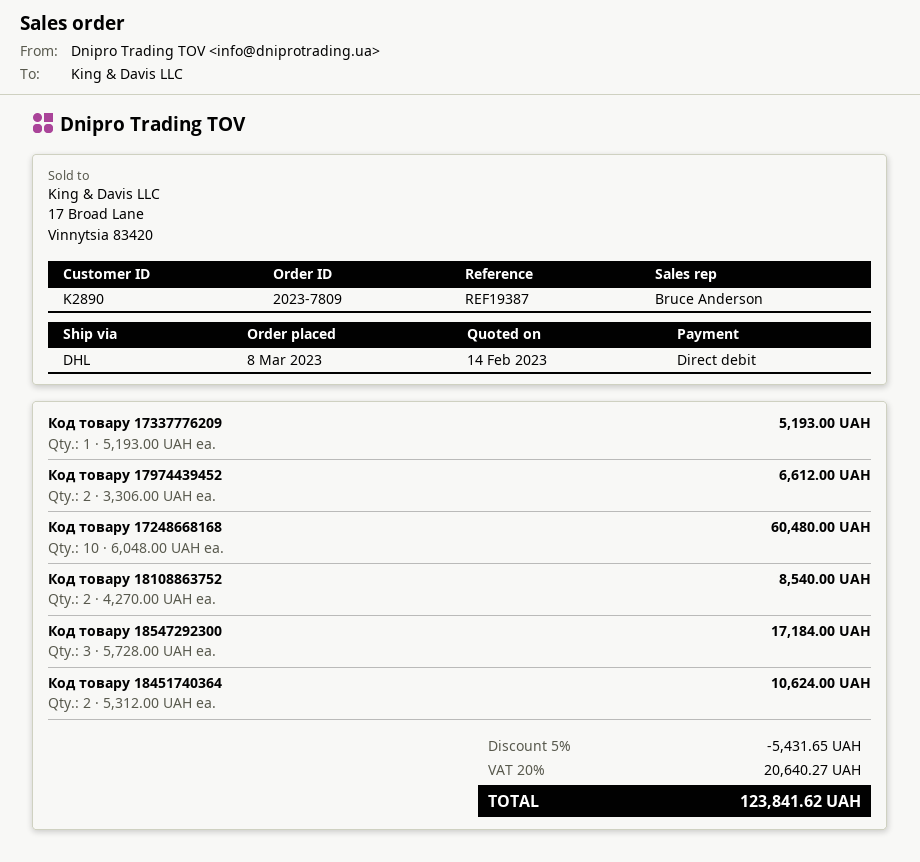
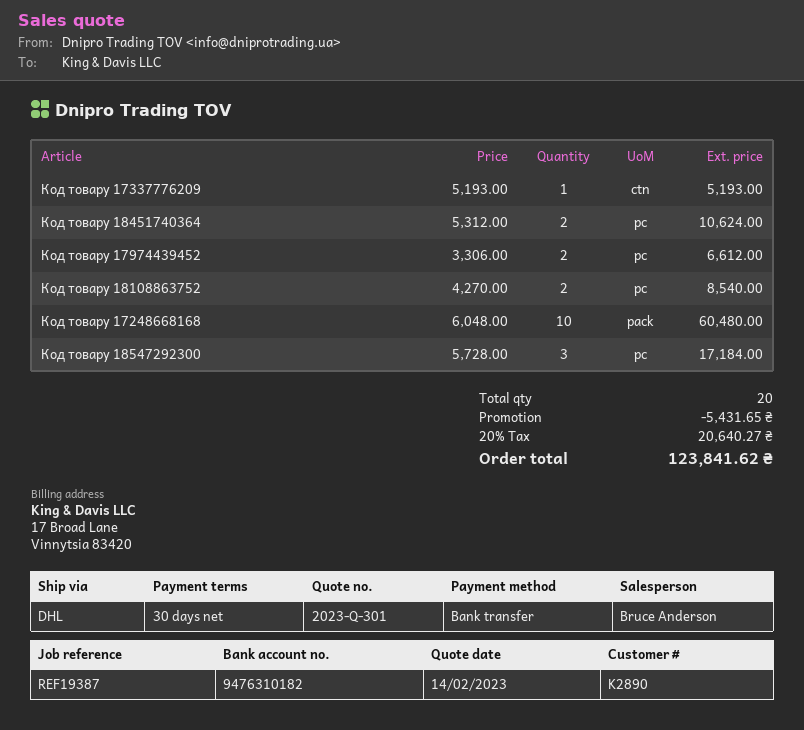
payment method: direct debit -> bank transfer

